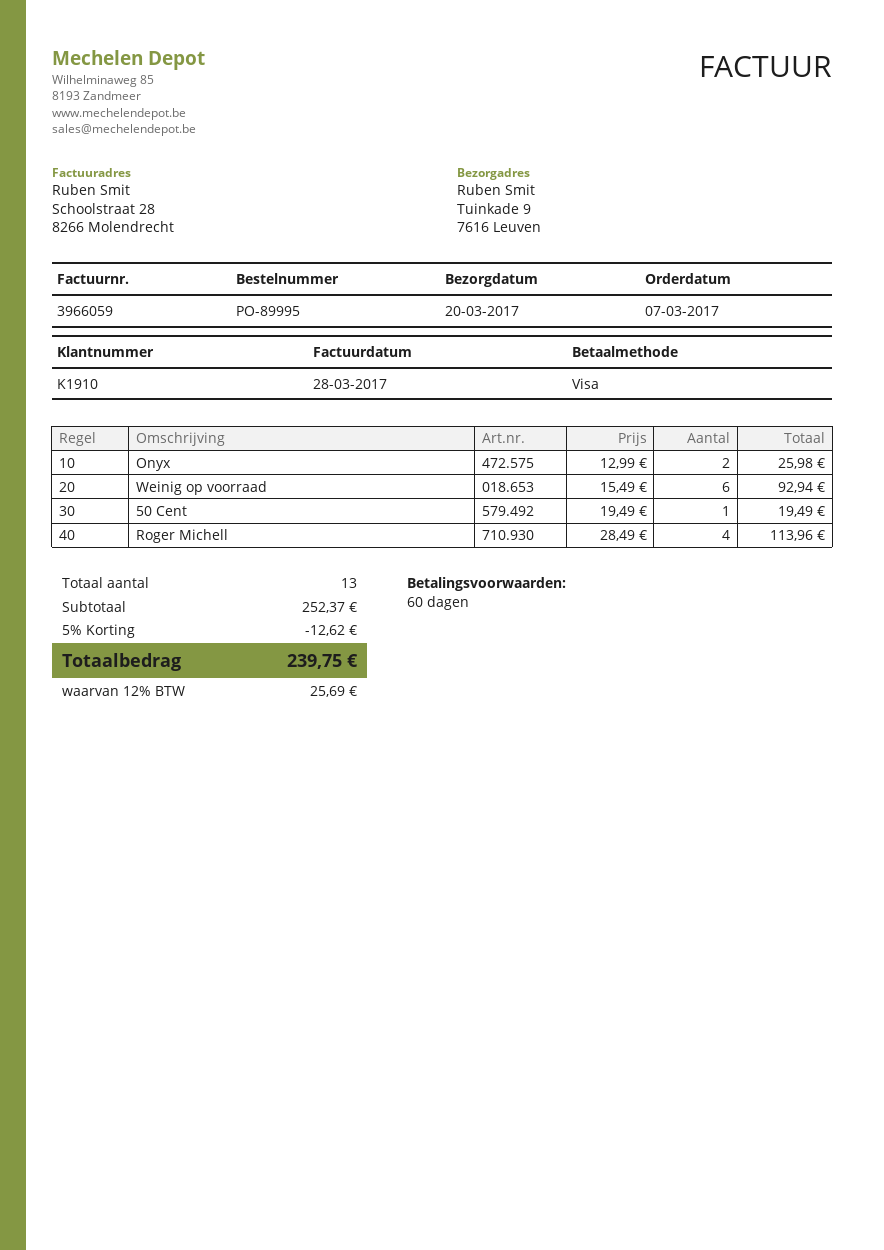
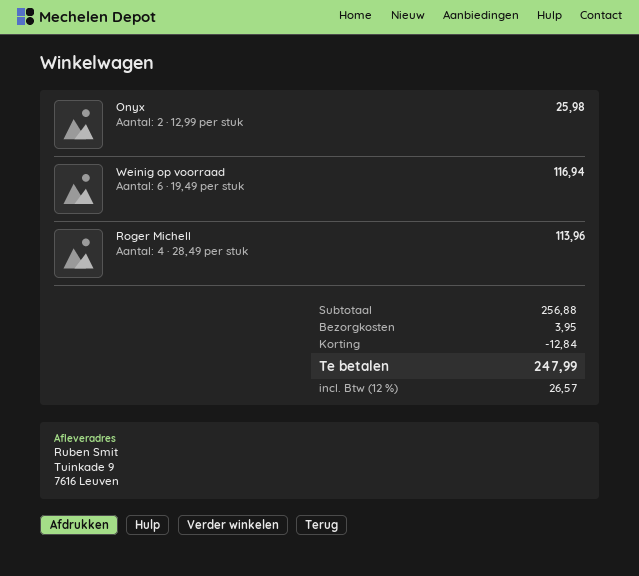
Weinig op voorraad: 6 x 15.49 = 92.94 -> 6 x 19.49 = 116.94
50 Cent: 1 x 19.49 = 19.49 -> none
subtotal: 252.37 -> 256.88
discount: 12.62 -> 12.84
shipping: none -> 3.95
tax: 12% = 25.69 -> 12% = 26.57
total: 239.75 -> 247.99

